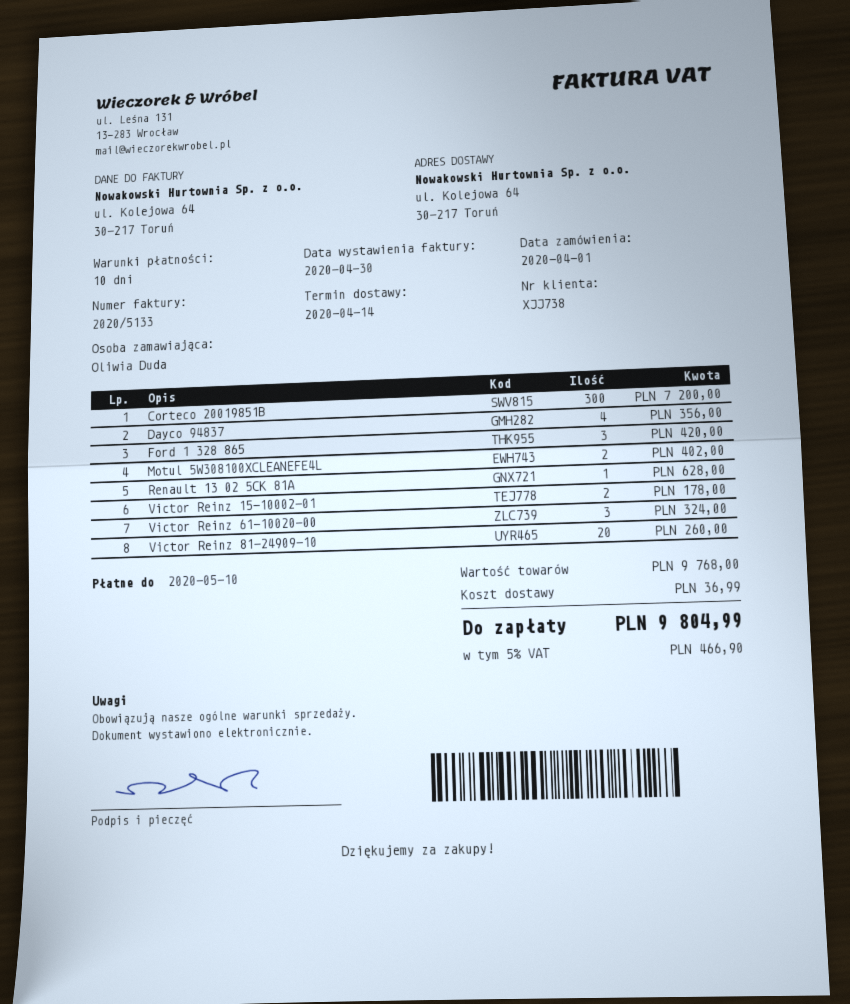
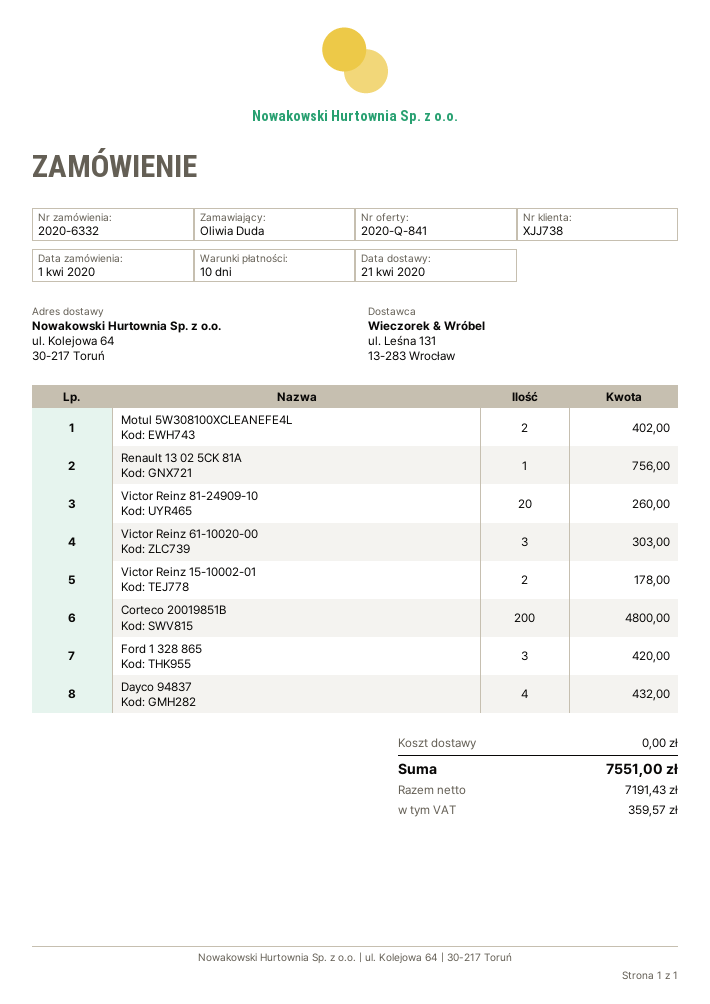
delivery date: 2020-04-14 -> 2020-04-21
Corteco 20019851B: 300 for 7200.00 -> 200 for 4800.00
Dayco 94837: 4 for 356.00 -> 4 for 432.00
Renault 13 02 5CK 81A: 1 for 628.00 -> 1 for 756.00
Victor Reinz 61-10020-00: 3 for 324.00 -> 3 for 303.00
shipping: 36.99 -> 0.00
tax: 466.90 -> 359.57
total: 9804.99 -> 7551.00

